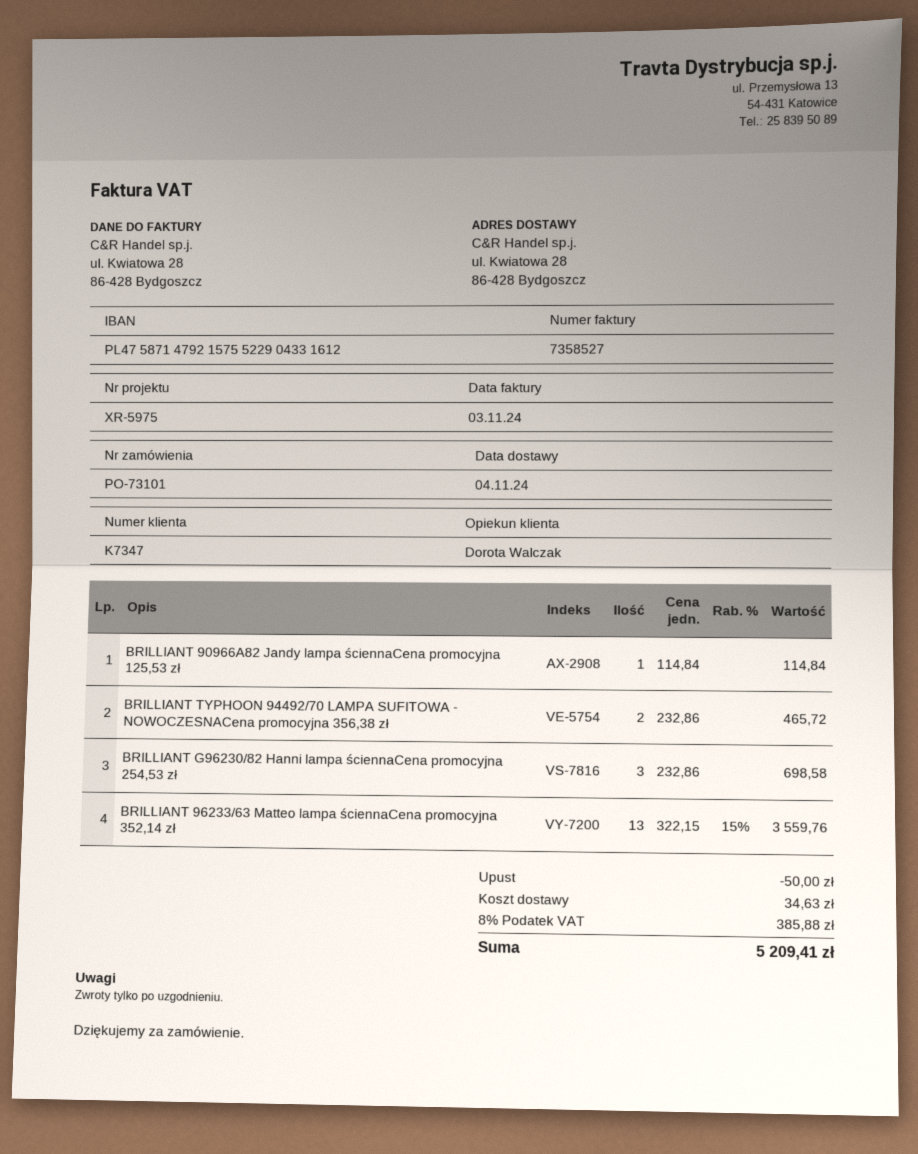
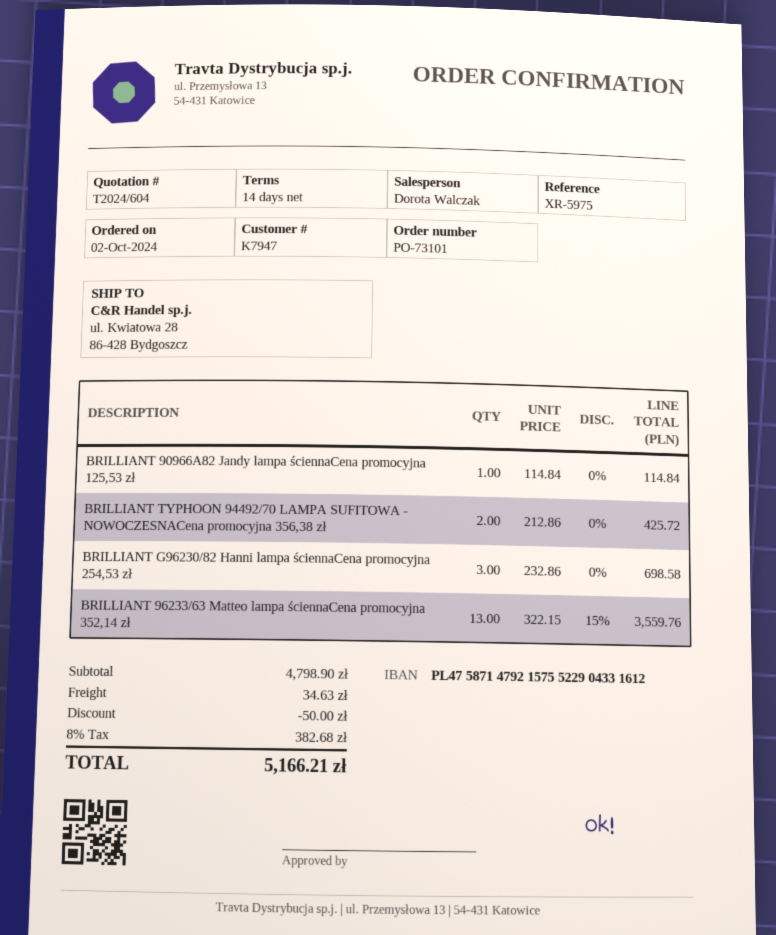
customer number: K7347 -> K7947
BRILLIANT TYPHOON 94492/70 LAMPA SUFITOWA - NOWOCZESNACena promocyjna 356,38 zł: 2 x 232.86 = 465.72 -> 2 x 212.86 = 425.72
tax: 8% = 385.88 -> 8% = 382.68
total: 5209.41 -> 5166.21

